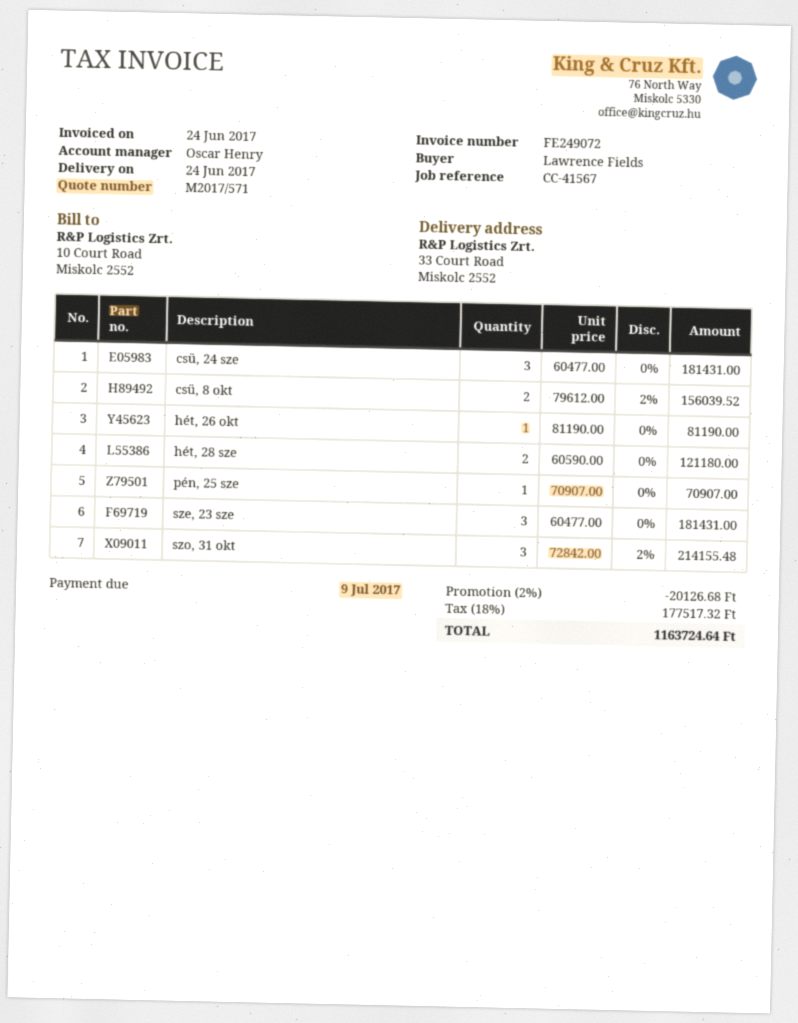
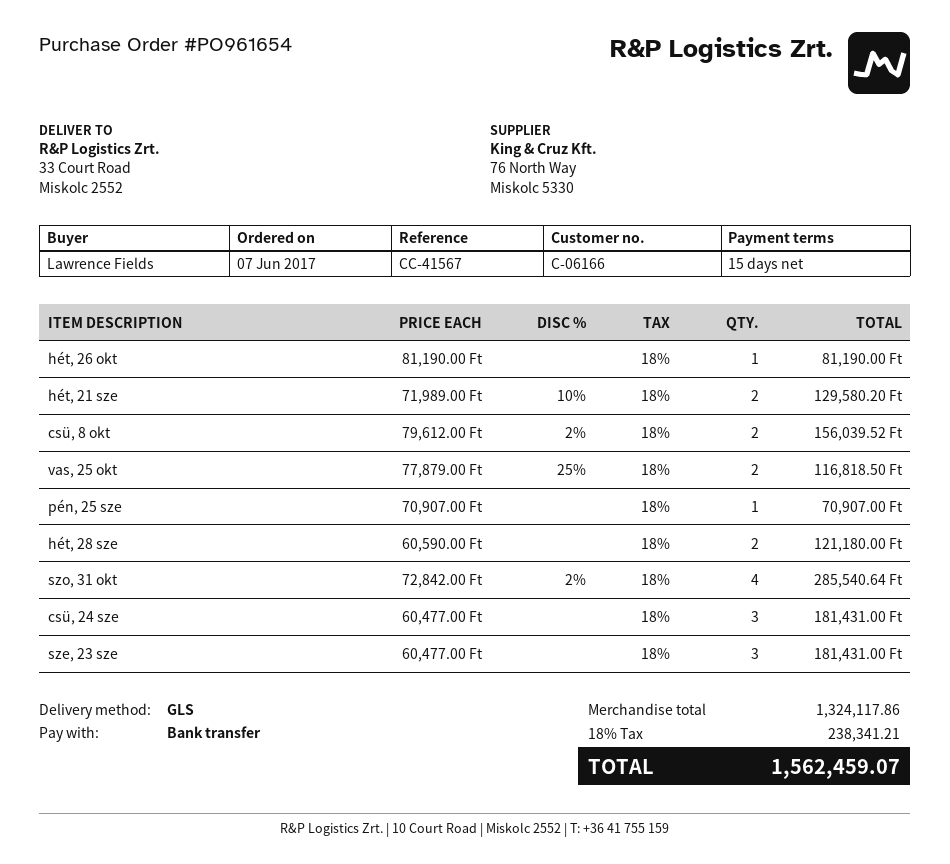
szo, 31 okt: 3 x 72842.00 - 2% = 214155.48 -> 4 x 72842.00 - 2% = 285540.64
hét, 21 sze: none -> 2 x 71989.00 - 10% = 129580.20
vas, 25 okt: none -> 2 x 77879.00 - 25% = 116818.50
discount: 2% = 20126.68 -> none
tax: 18% = 177517.32 -> 18% = 238341.21
total: 1163724.64 -> 1562459.07

